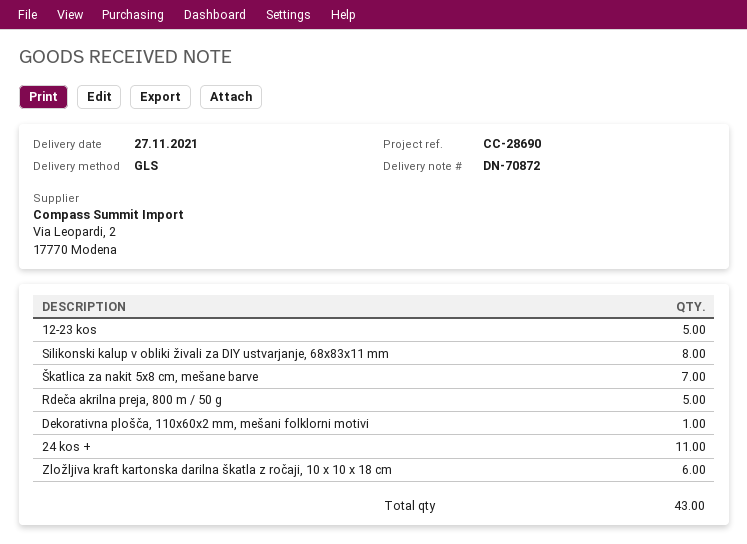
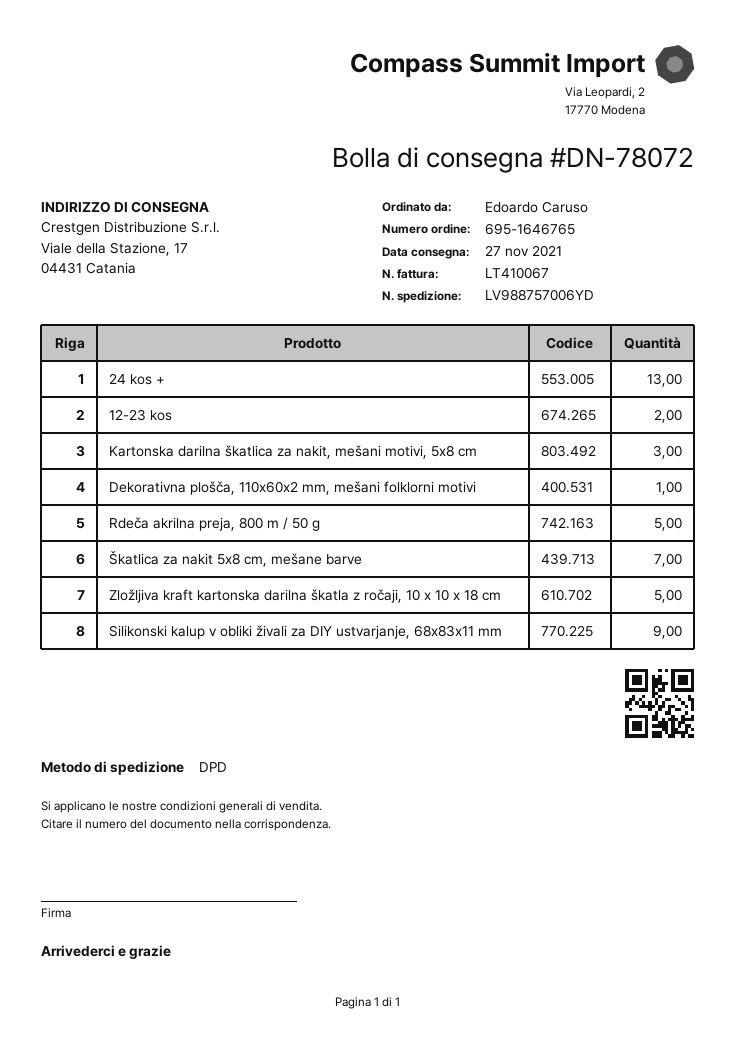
delivery note number: DN-70872 -> DN-78072
shipping method: GLS -> DPD
12-23 kos: 5 -> 2
Silikonski kalup v obliki živali za DIY ustvarjanje, 68x83x11 mm: 8 -> 9
24 kos +: 11 -> 13
Zložljiva kraft kartonska darilna škatla z ročaji, 10 x 10 x 18 cm: 6 -> 5
Kartonska darilna škatlica za nakit, mešani motivi, 5x8 cm: none -> 3

